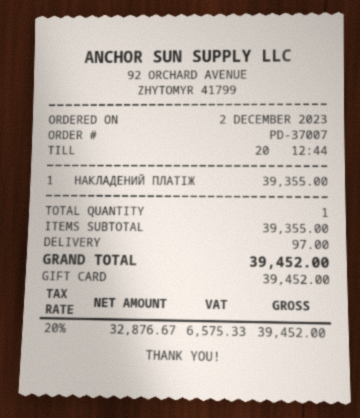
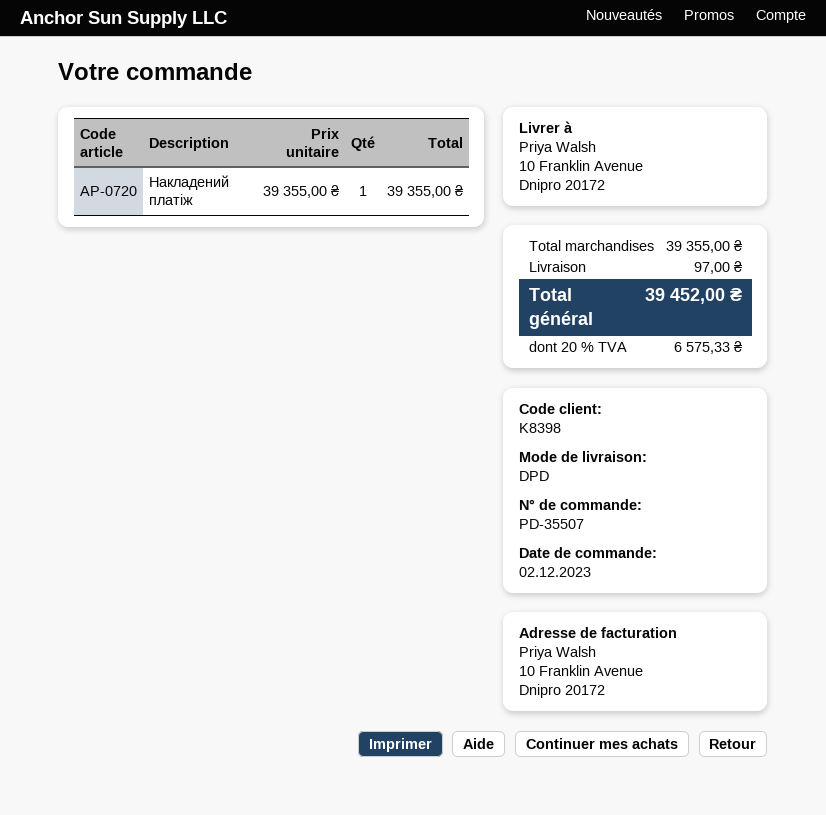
order number: PD-37007 -> PD-35507

